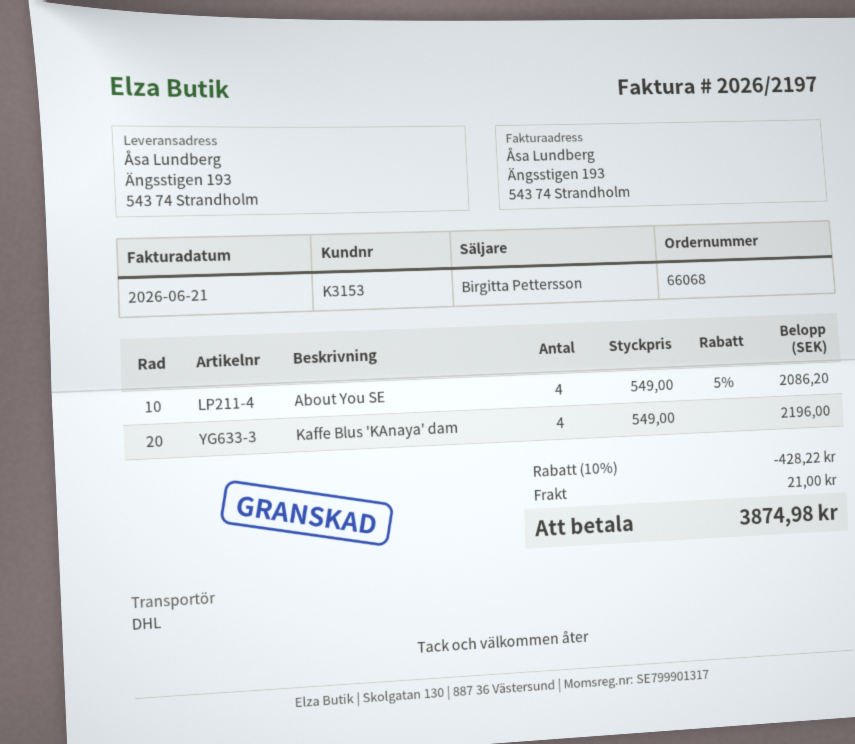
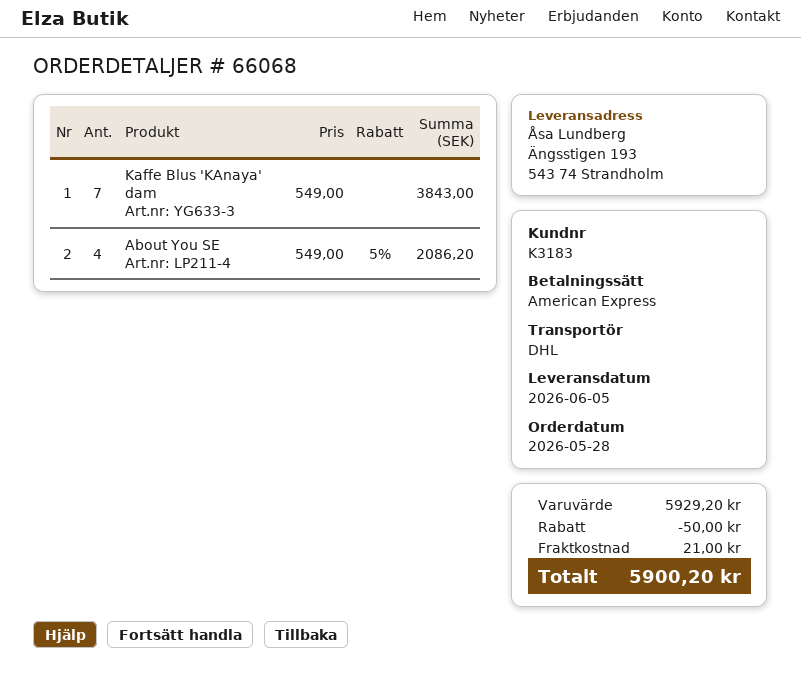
customer number: K3153 -> K3183
Kaffe Blus 'KAnaya' dam: 4 x 549.00 = 2196.00 -> 7 x 549.00 = 3843.00
discount: 428.22 -> 50.00
total: 3874.98 -> 5900.20

